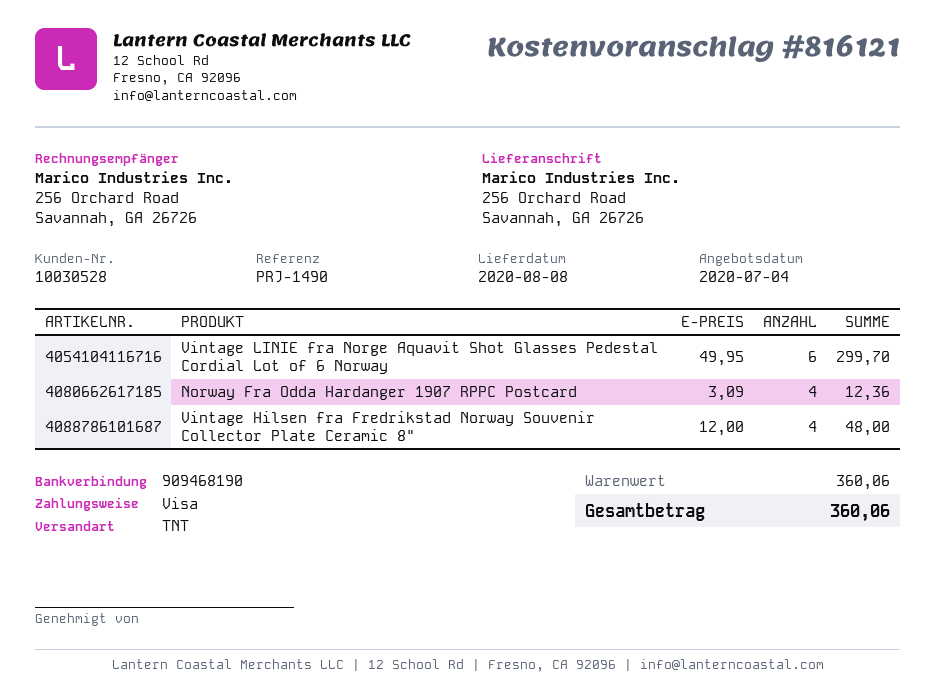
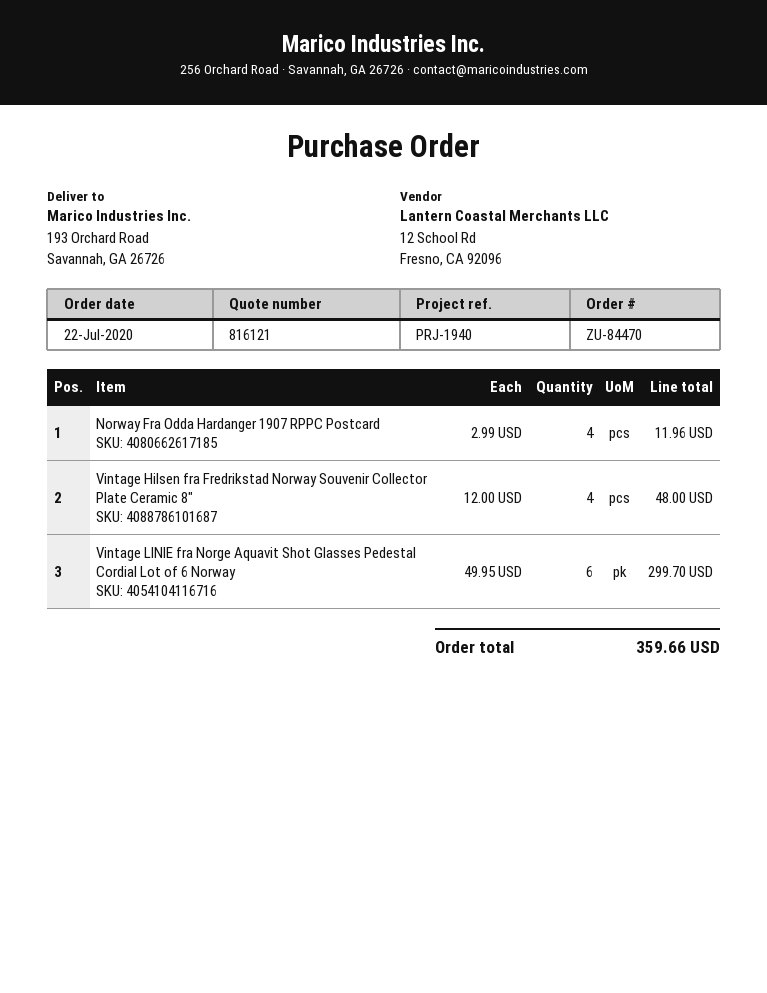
reference: PRJ-1490 -> PRJ-1940
ship to: 256 Orchard Road, Savannah, GA 26726 -> 193 Orchard Road, Savannah, GA 26726
Norway Fra Odda Hardanger 1907 RPPC Postcard: 4 x 3.09 = 12.36 -> 4 x 2.99 = 11.96
total: 360.06 -> 359.66

